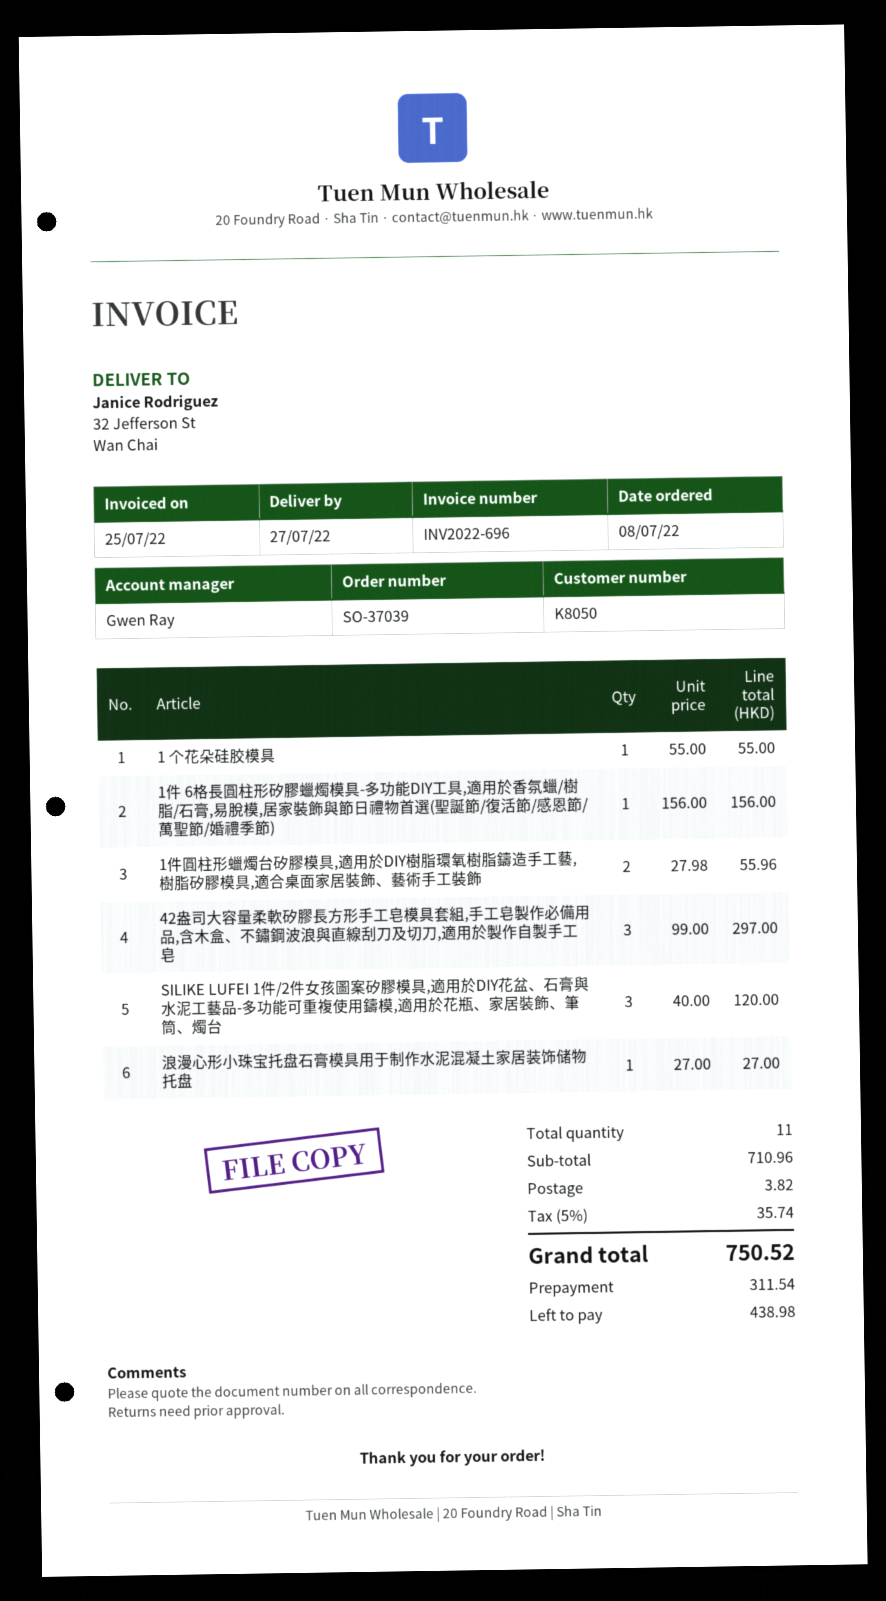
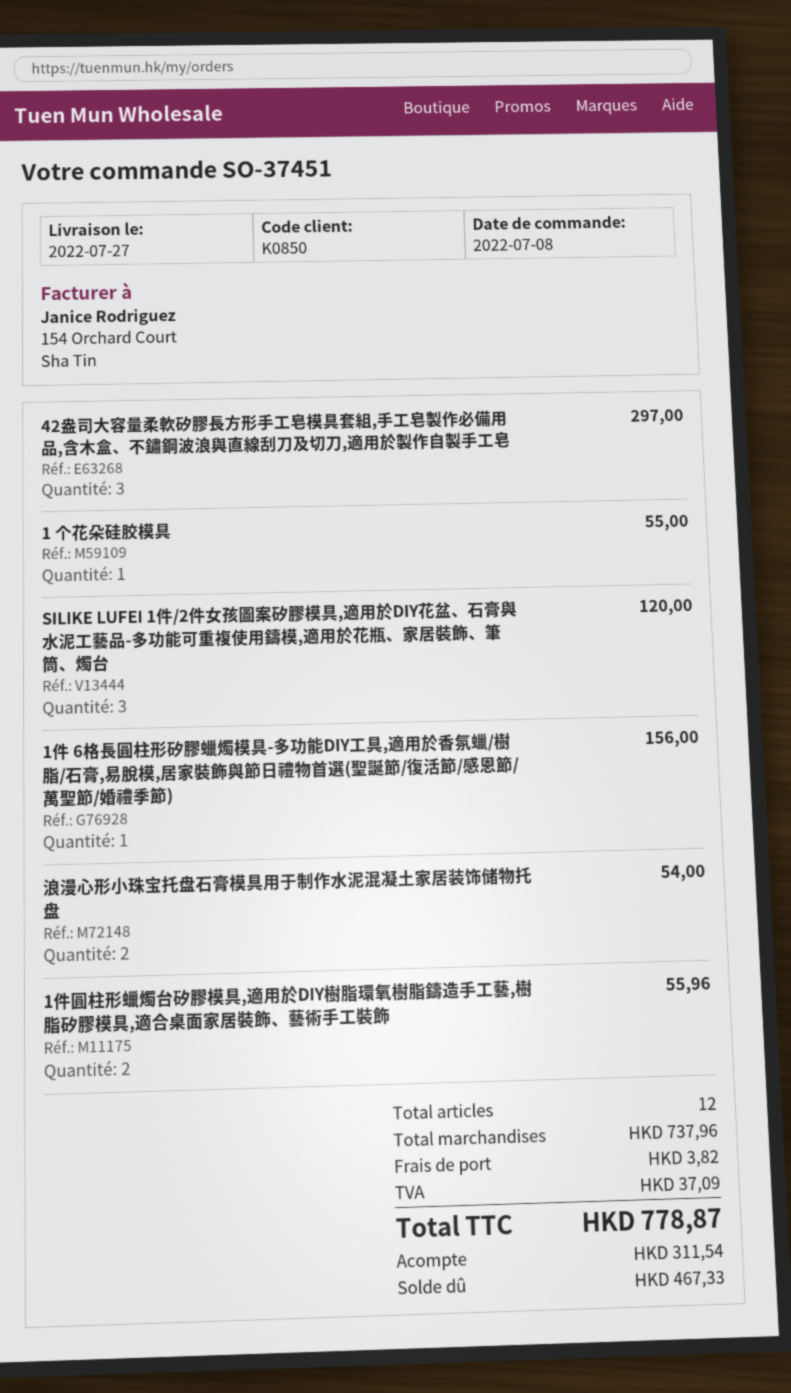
order number: SO-37039 -> SO-37451
customer number: K8050 -> K0850
浪漫心形小珠宝托盘石膏模具用于制作水泥混凝土家居装饰储物托盘: 1 for 27.00 -> 2 for 54.00
total quantity: 11 -> 12
subtotal: 710.96 -> 737.96
tax: 35.74 -> 37.09
total: 750.52 -> 778.87
balance: 438.98 -> 467.33

